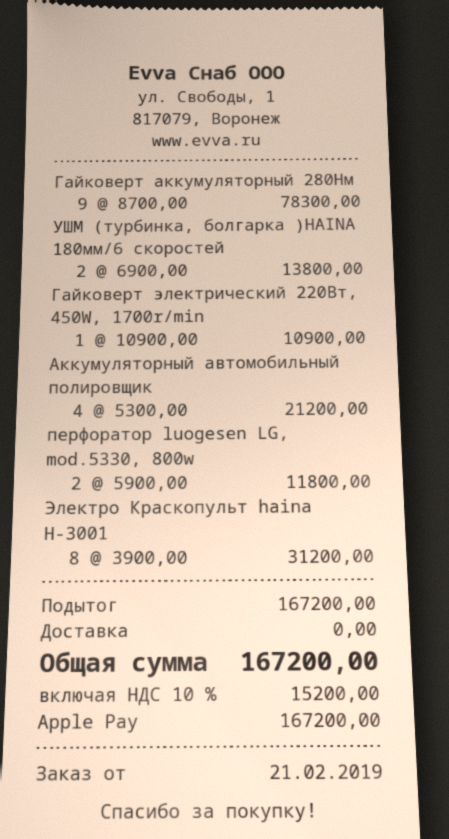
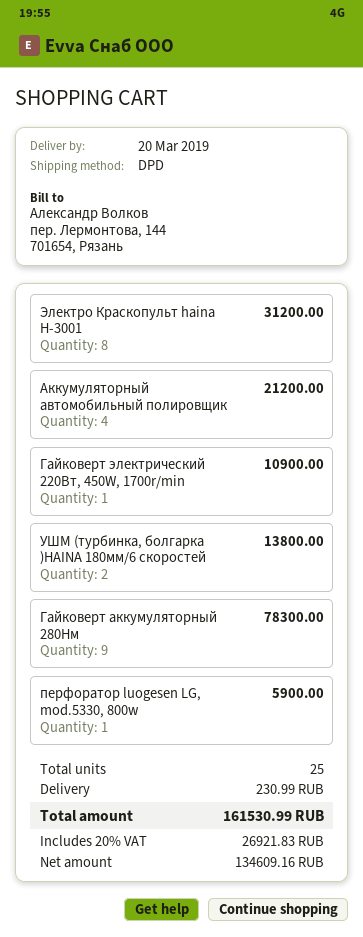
перфоратор luogesen LG, mod.5330, 800w: 2 for 11800.00 -> 1 for 5900.00
shipping: 0.00 -> 230.99
tax: 10% = 15200.00 -> 20% = 26921.83
total: 167200.00 -> 161530.99

